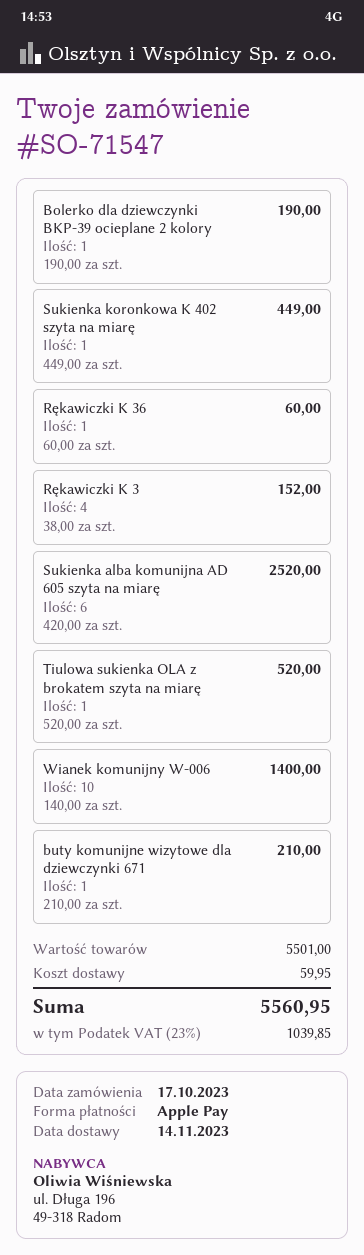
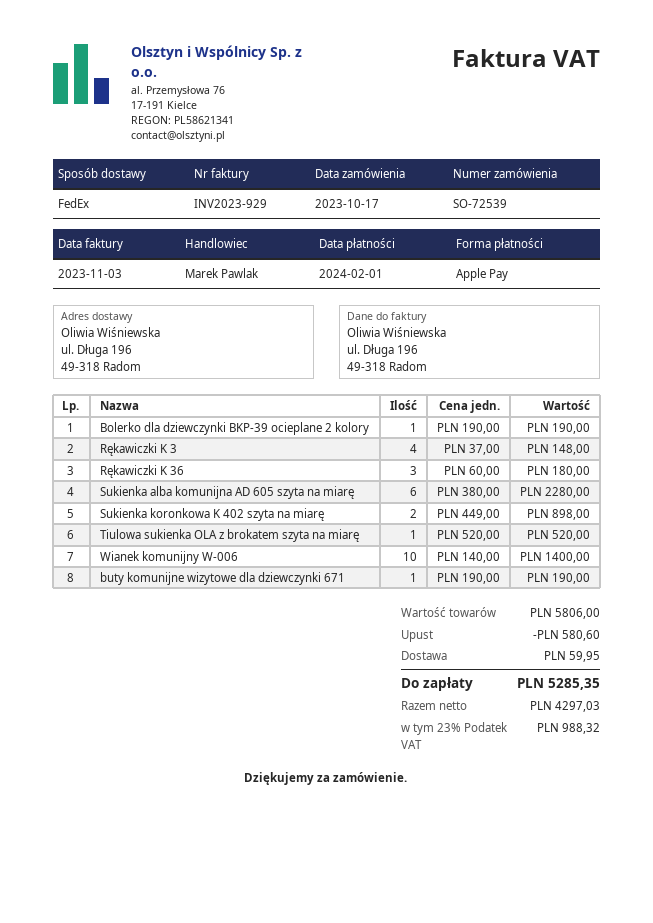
order number: SO-71547 -> SO-72539
Sukienka koronkowa K 402 szyta na miarę: 1 x 449.00 = 449.00 -> 2 x 449.00 = 898.00
Rękawiczki K 36: 1 x 60.00 = 60.00 -> 3 x 60.00 = 180.00
Rękawiczki K 3: 4 x 38.00 = 152.00 -> 4 x 37.00 = 148.00
Sukienka alba komunijna AD 605 szyta na miarę: 6 x 420.00 = 2520.00 -> 6 x 380.00 = 2280.00
buty komunijne wizytowe dla dziewczynki 671: 1 x 210.00 = 210.00 -> 1 x 190.00 = 190.00
subtotal: 5501.00 -> 5806.00
discount: none -> 580.60
tax: 23% = 1039.85 -> 23% = 988.32
total: 5560.95 -> 5285.35

